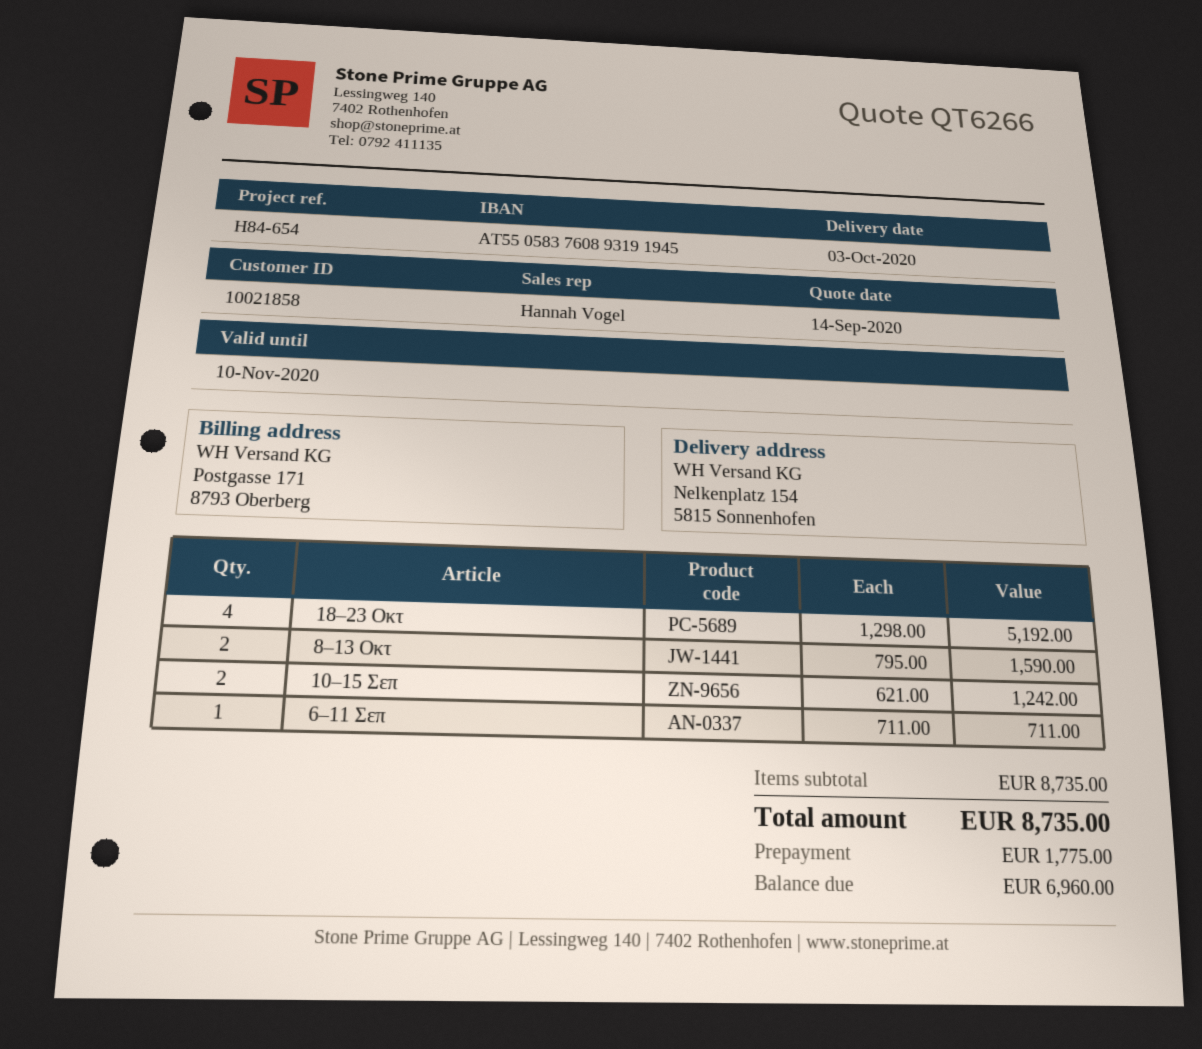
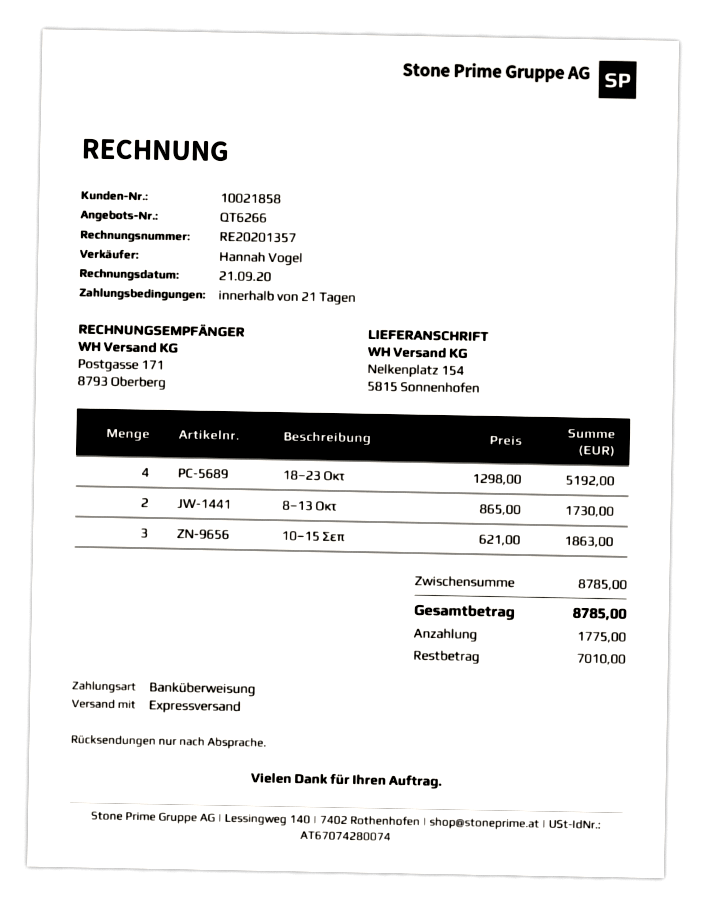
8–13 Οκτ: 2 x 795.00 = 1590.00 -> 2 x 865.00 = 1730.00
10–15 Σεπ: 2 x 621.00 = 1242.00 -> 3 x 621.00 = 1863.00
6–11 Σεπ: 1 x 711.00 = 711.00 -> none
subtotal: 8735.00 -> 8785.00
total: 8735.00 -> 8785.00
balance: 6960.00 -> 7010.00

